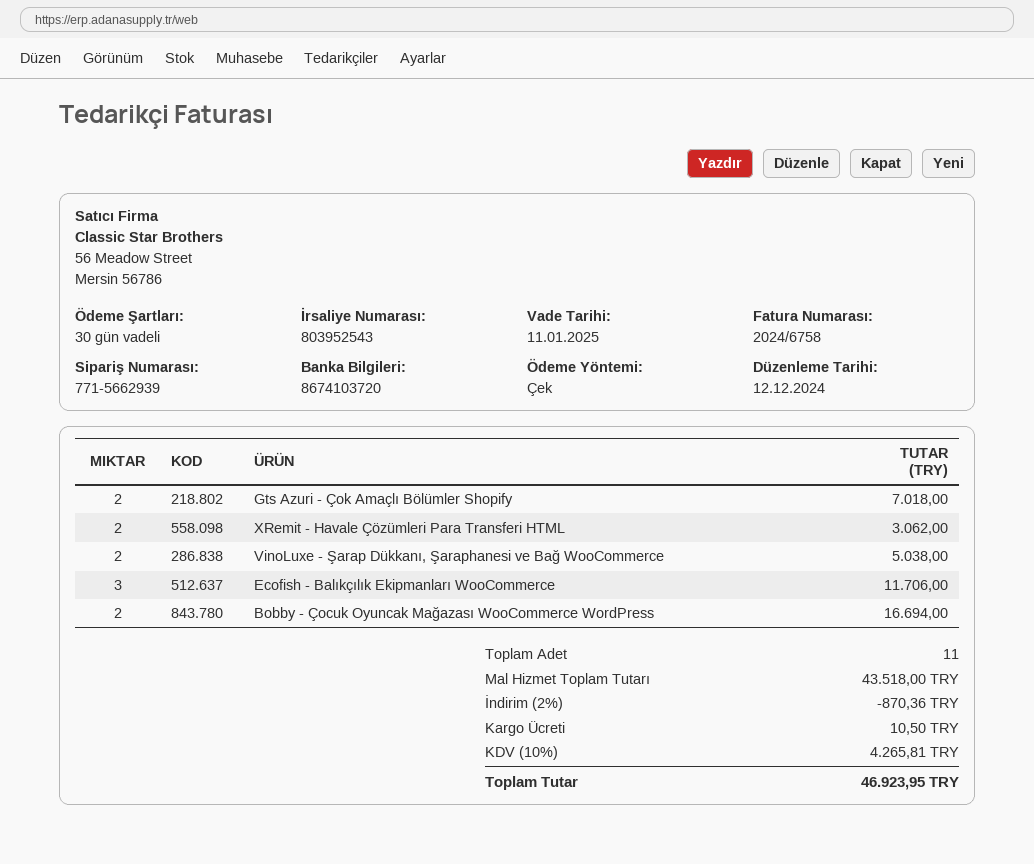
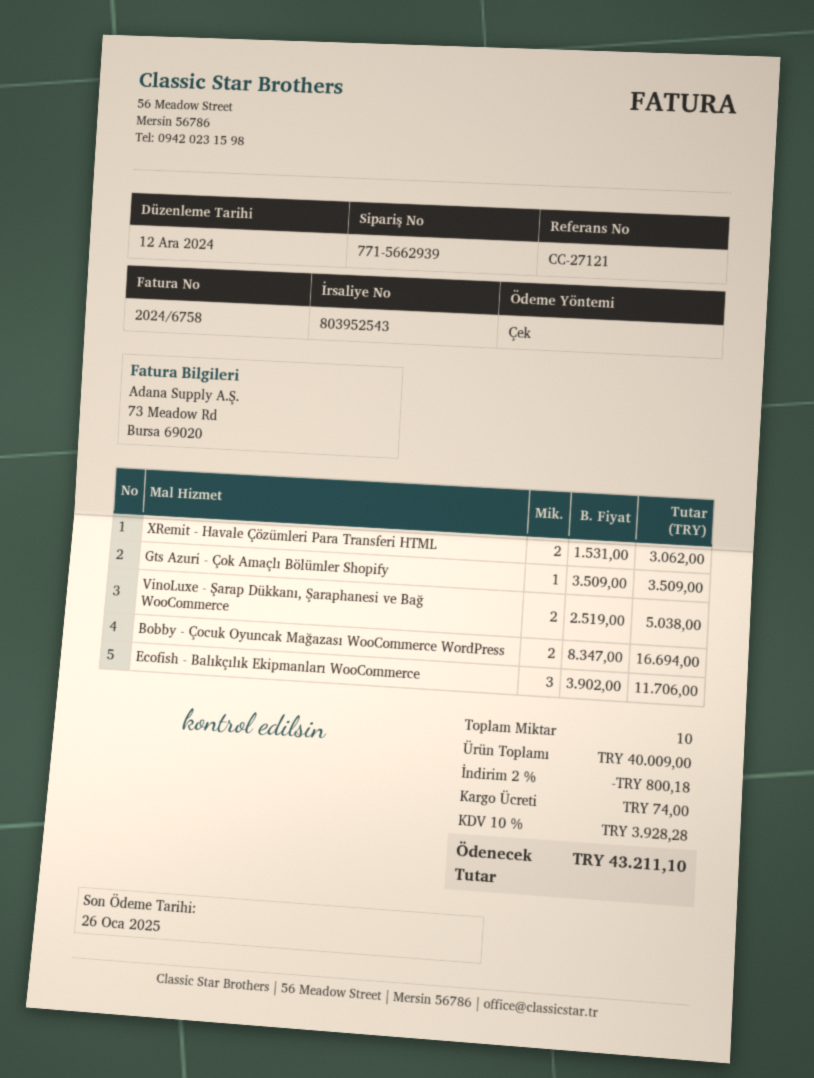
due date: 2025-01-11 -> 2025-01-26
Gts Azuri - Çok Amaçlı Bölümler Shopify: 2 for 7018.00 -> 1 for 3509.00
total quantity: 11 -> 10
subtotal: 43518.00 -> 40009.00
discount: 2% = 870.36 -> 2% = 800.18
shipping: 10.50 -> 74.00
tax: 10% = 4265.81 -> 10% = 3928.28
total: 46923.95 -> 43211.10

